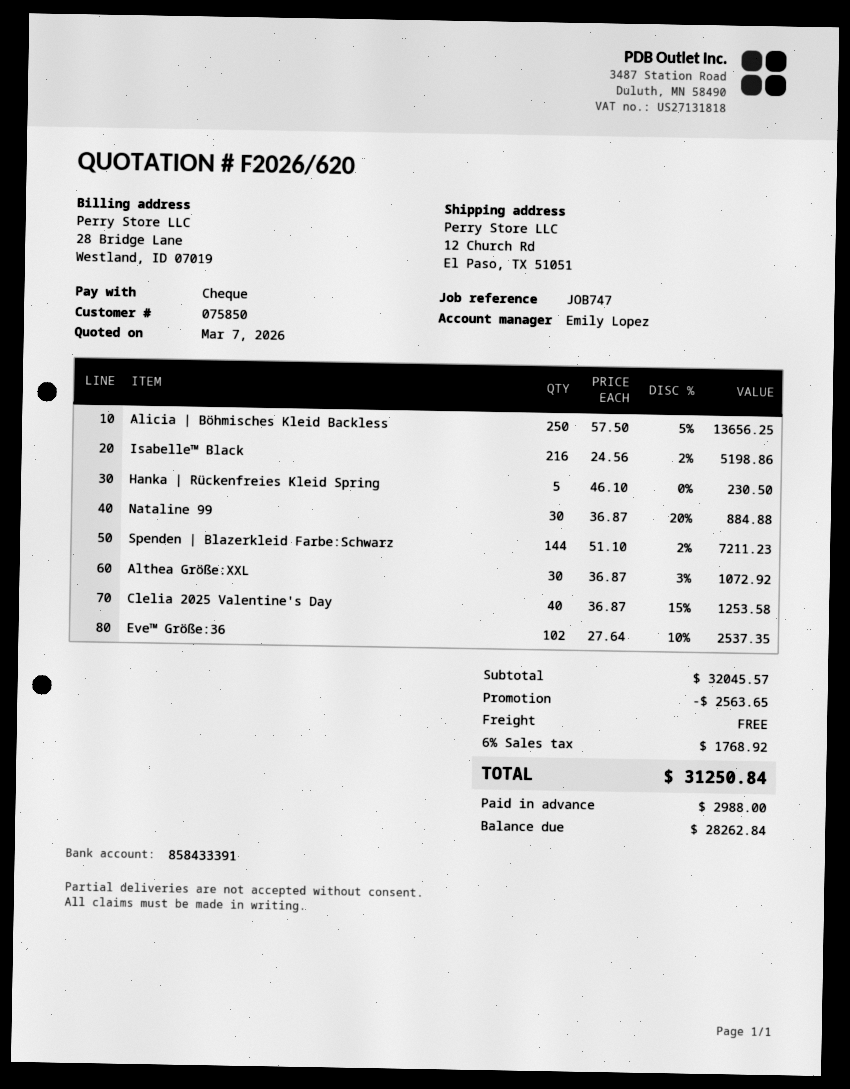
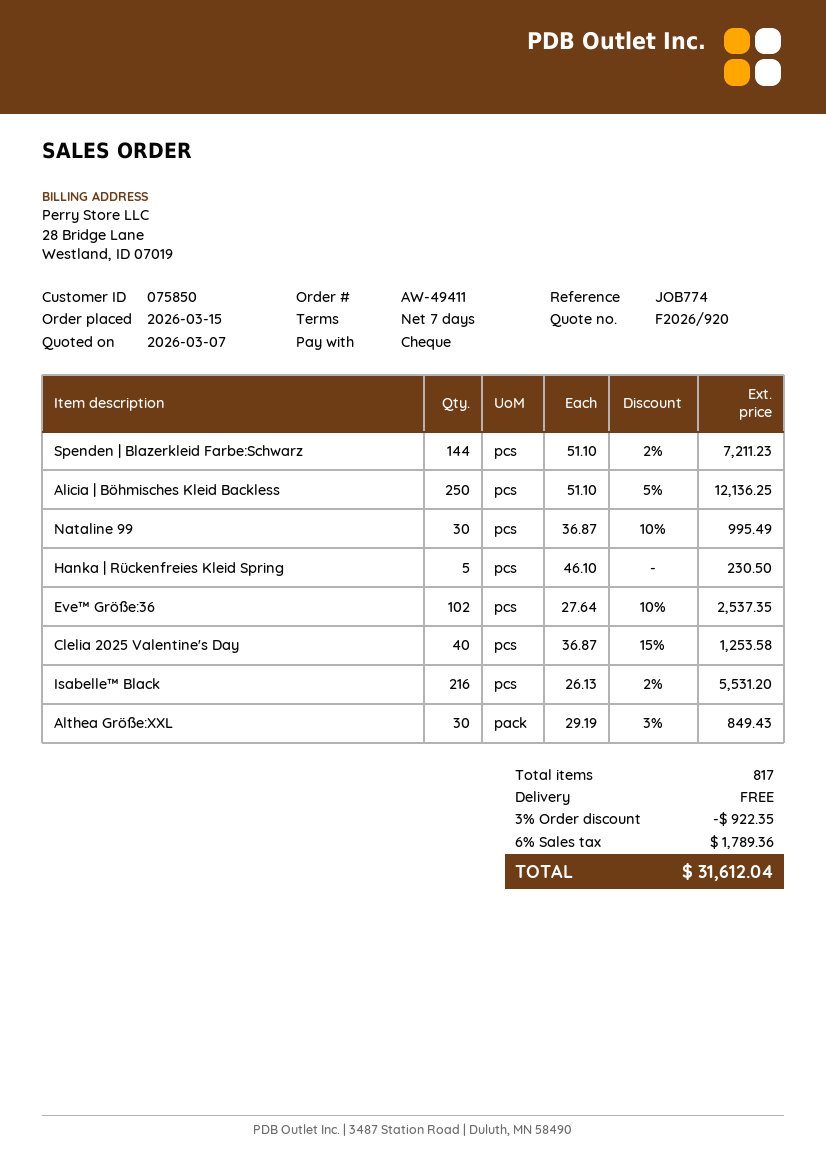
quote number: F2026/620 -> F2026/920
reference: JOB747 -> JOB774
Alicia | Böhmisches Kleid Backless: 250 x 57.50 - 5% = 13656.25 -> 250 x 51.10 - 5% = 12136.25
Isabelle™ Black: 216 x 24.56 - 2% = 5198.86 -> 216 x 26.13 - 2% = 5531.20
Nataline 99: 30 x 36.87 - 20% = 884.88 -> 30 x 36.87 - 10% = 995.49
Althea Größe:XXL: 30 x 36.87 - 3% = 1072.92 -> 30 x 29.19 - 3% = 849.43
discount: 2563.65 -> 922.35
tax: 6% = 1768.92 -> 6% = 1789.36
total: 31250.84 -> 31612.04

